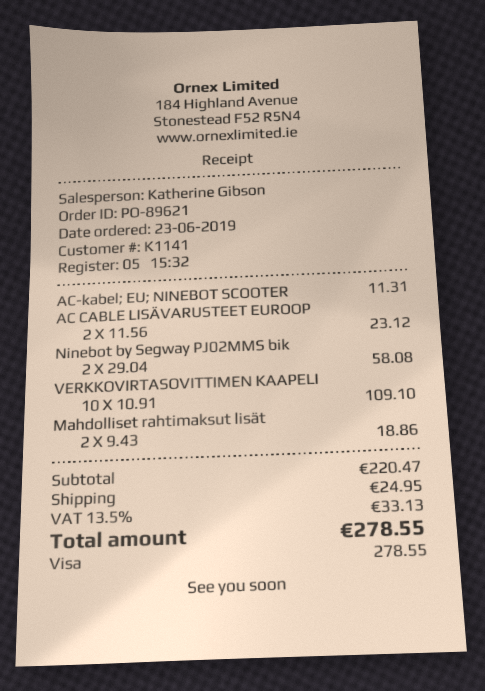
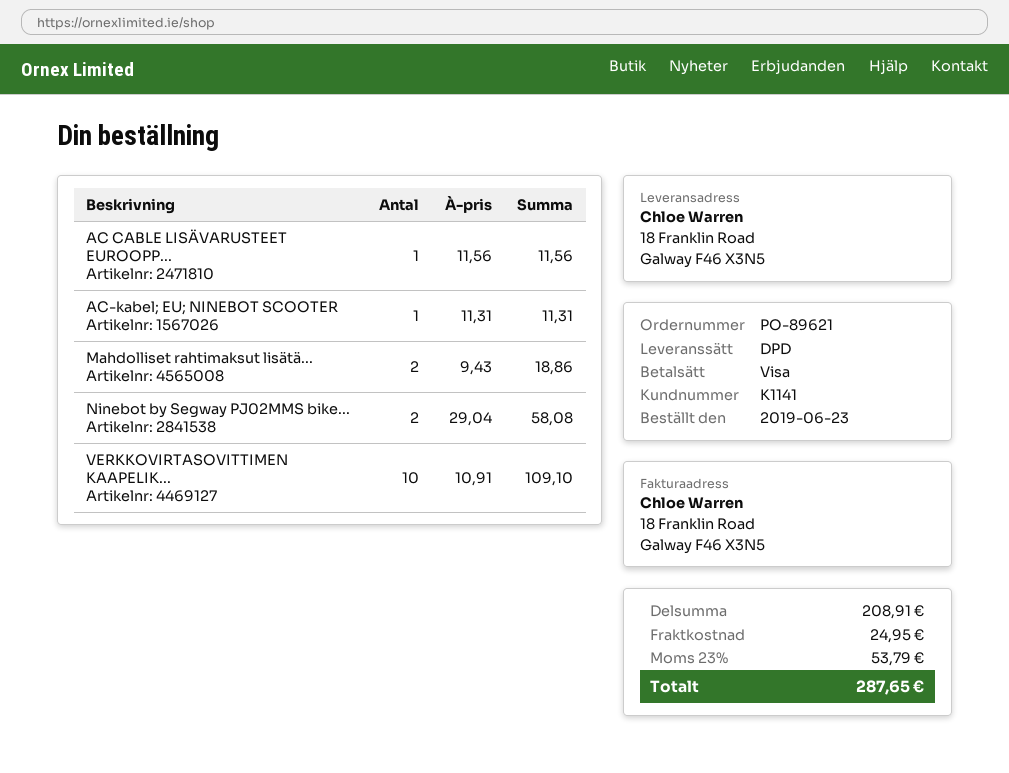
AC CABLE LISÄVARUSTEET EUROOP: 2 x 11.56 = 23.12 -> 1 x 11.56 = 11.56
subtotal: 220.47 -> 208.91
tax: 13.5% = 33.13 -> 23% = 53.79
total: 278.55 -> 287.65

